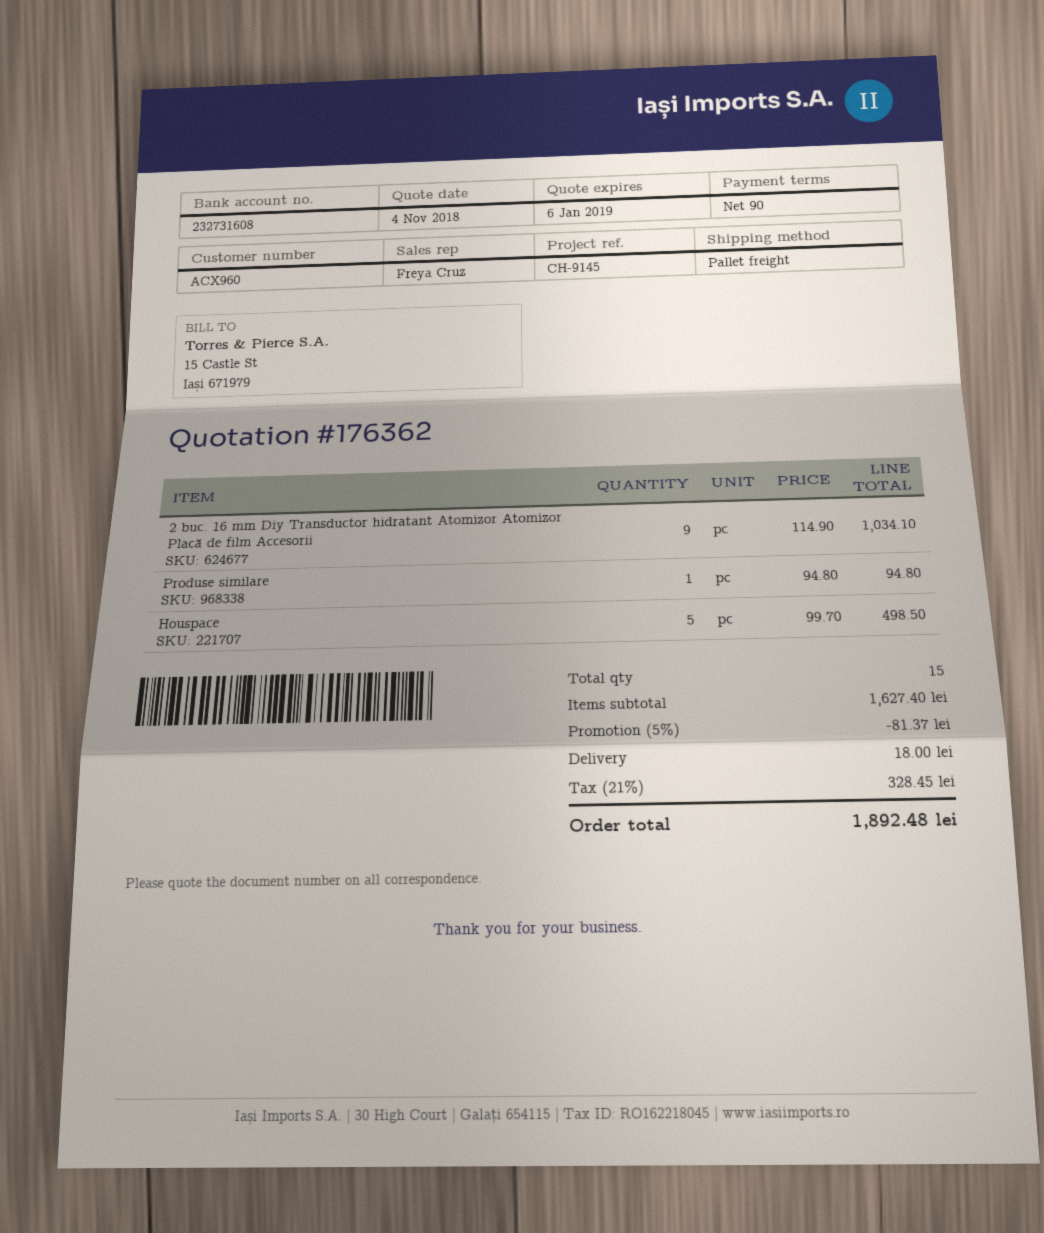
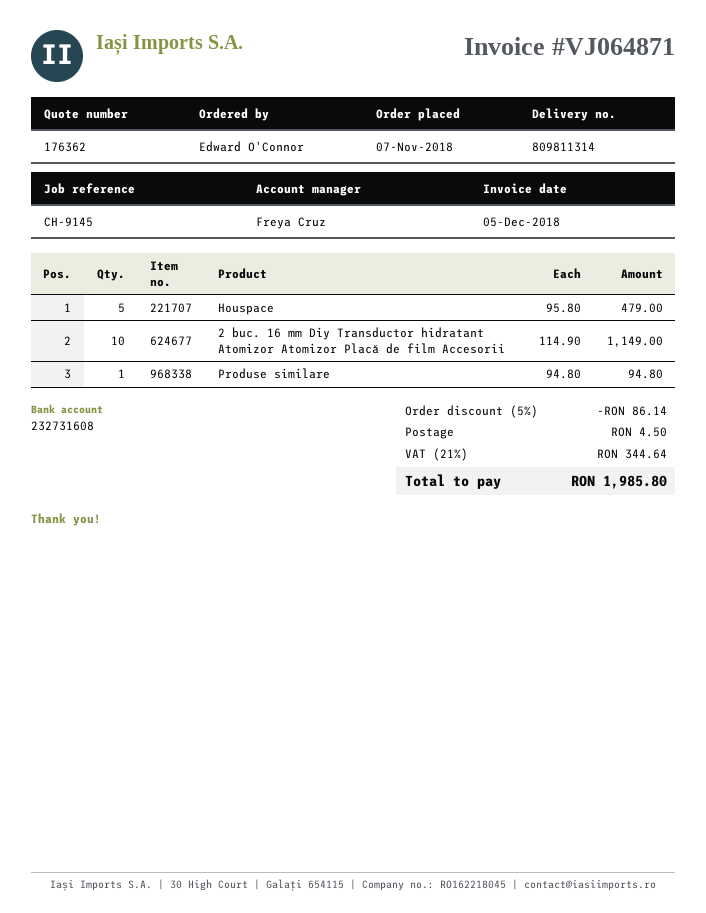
2 buc. 16 mm Diy Transductor hidratant Atomizor Atomizor Placă de film Accesorii: 9 x 114.90 = 1034.10 -> 10 x 114.90 = 1149.00
Houspace: 5 x 99.70 = 498.50 -> 5 x 95.80 = 479.00
discount: 5% = 81.37 -> 5% = 86.14
shipping: 18.00 -> 4.50
tax: 21% = 328.45 -> 21% = 344.64
total: 1892.48 -> 1985.80

